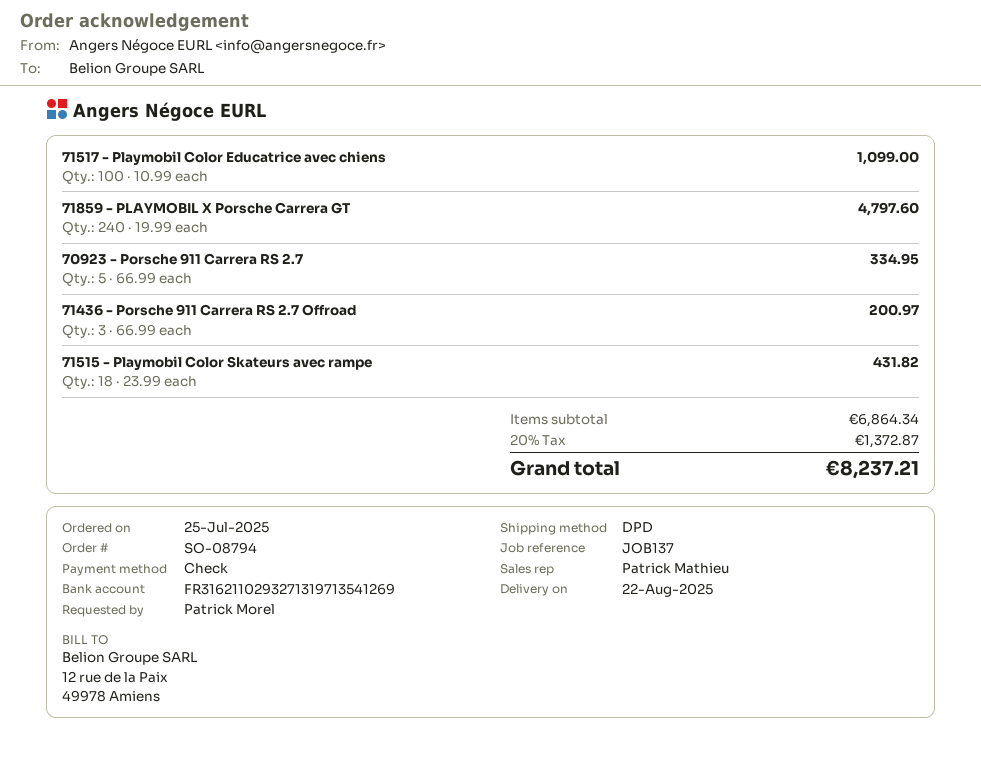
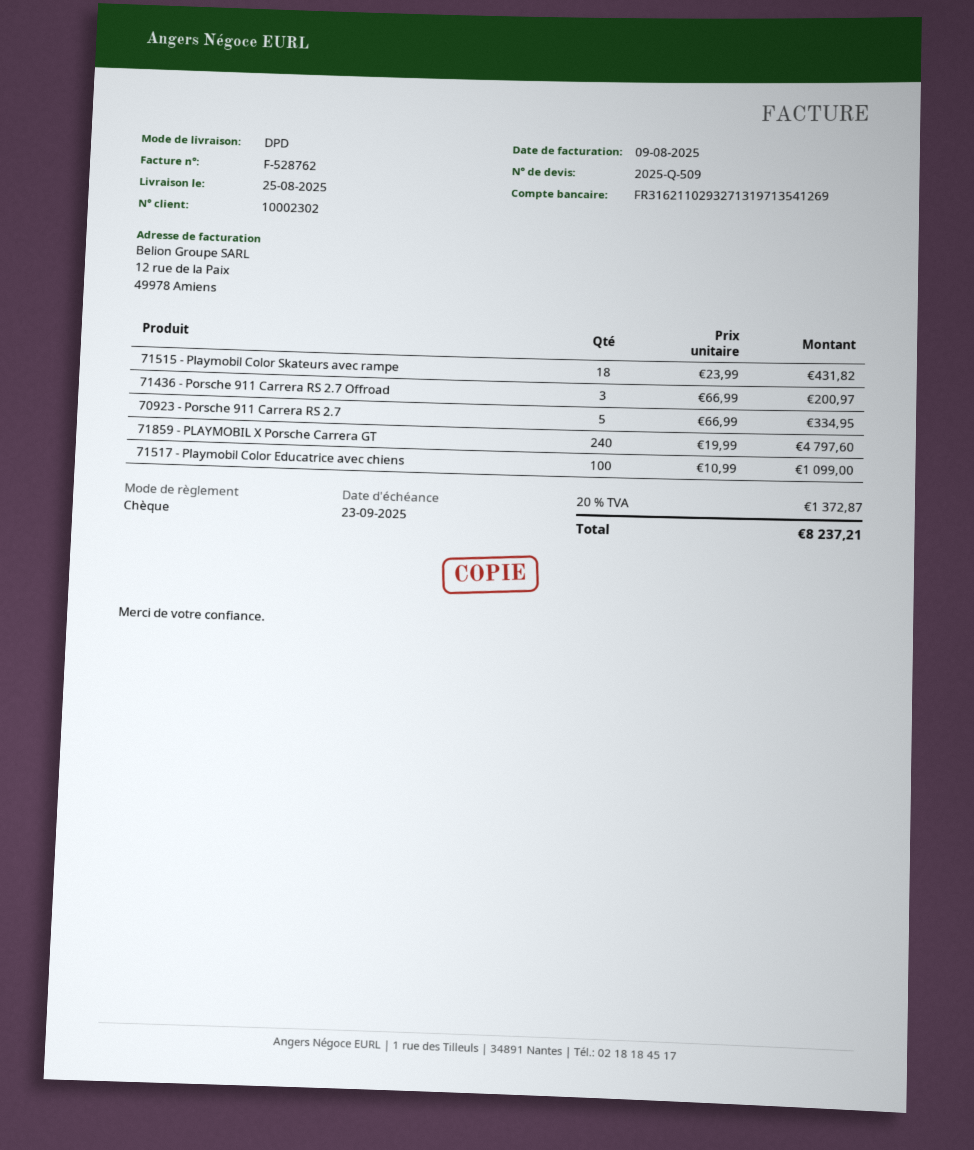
delivery date: 2025-08-22 -> 2025-08-25

